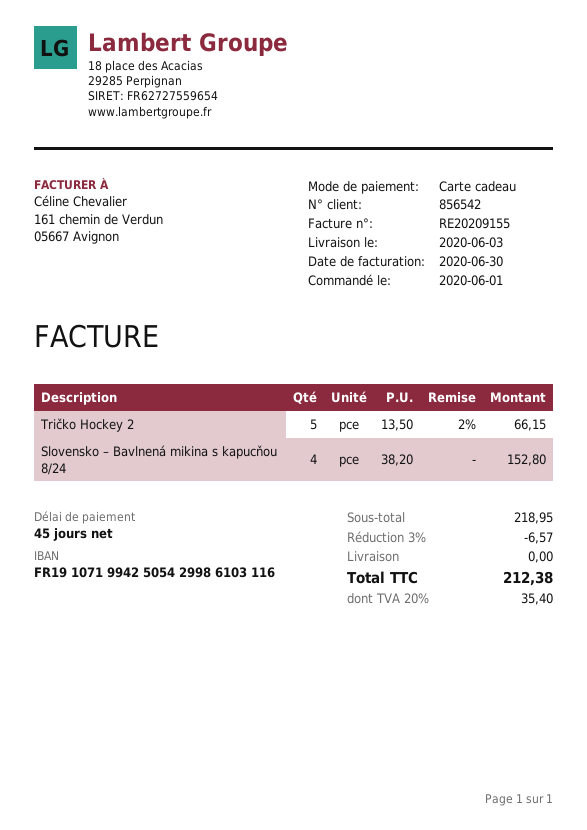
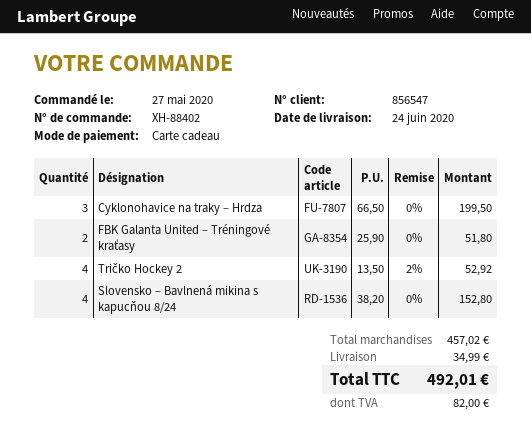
order date: 2020-06-01 -> 2020-05-27
delivery date: 2020-06-03 -> 2020-06-24
customer number: 856542 -> 856547
Tričko Hockey 2: 5 x 13.50 - 2% = 66.15 -> 4 x 13.50 - 2% = 52.92
Cyklonohavice na traky – Hrdza: none -> 3 x 66.50 = 199.50
FBK Galanta United – Tréningové kraťasy: none -> 2 x 25.90 = 51.80
subtotal: 218.95 -> 457.02
discount: 3% = 6.57 -> none
shipping: 0.00 -> 34.99
tax: 35.40 -> 82.00
total: 212.38 -> 492.01

